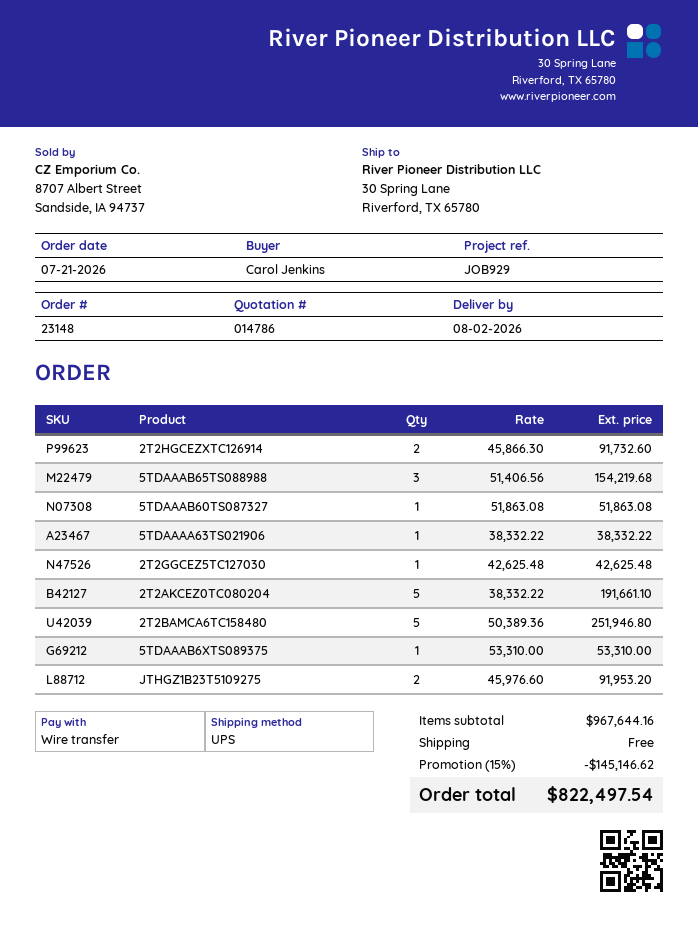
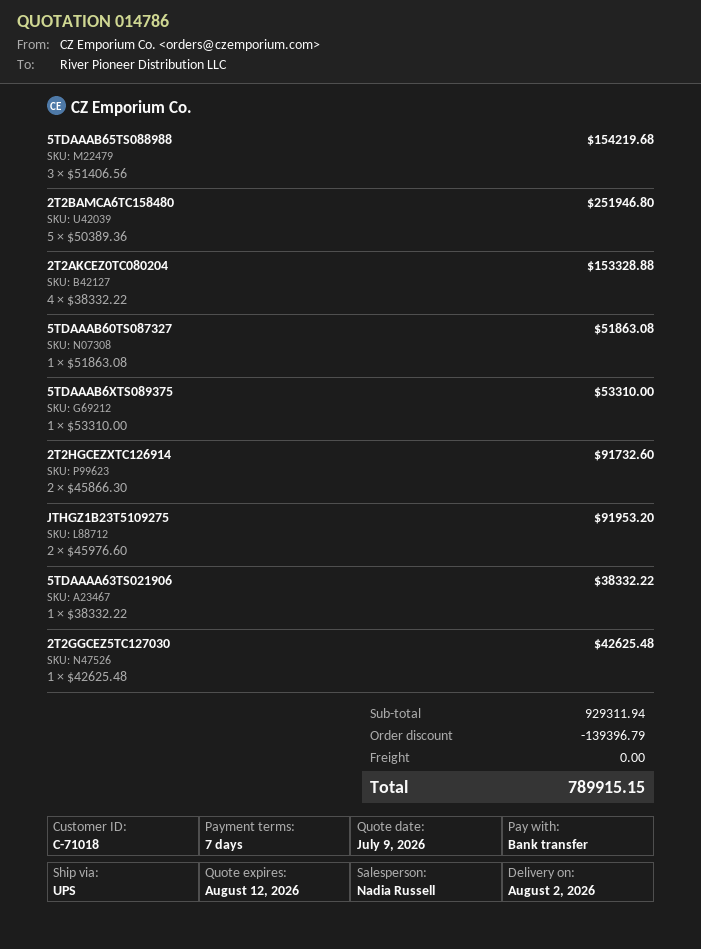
2T2AKCEZ0TC080204: 5 x 38332.22 = 191661.10 -> 4 x 38332.22 = 153328.88
subtotal: 967644.16 -> 929311.94
discount: 145146.62 -> 139396.79
total: 822497.54 -> 789915.15

